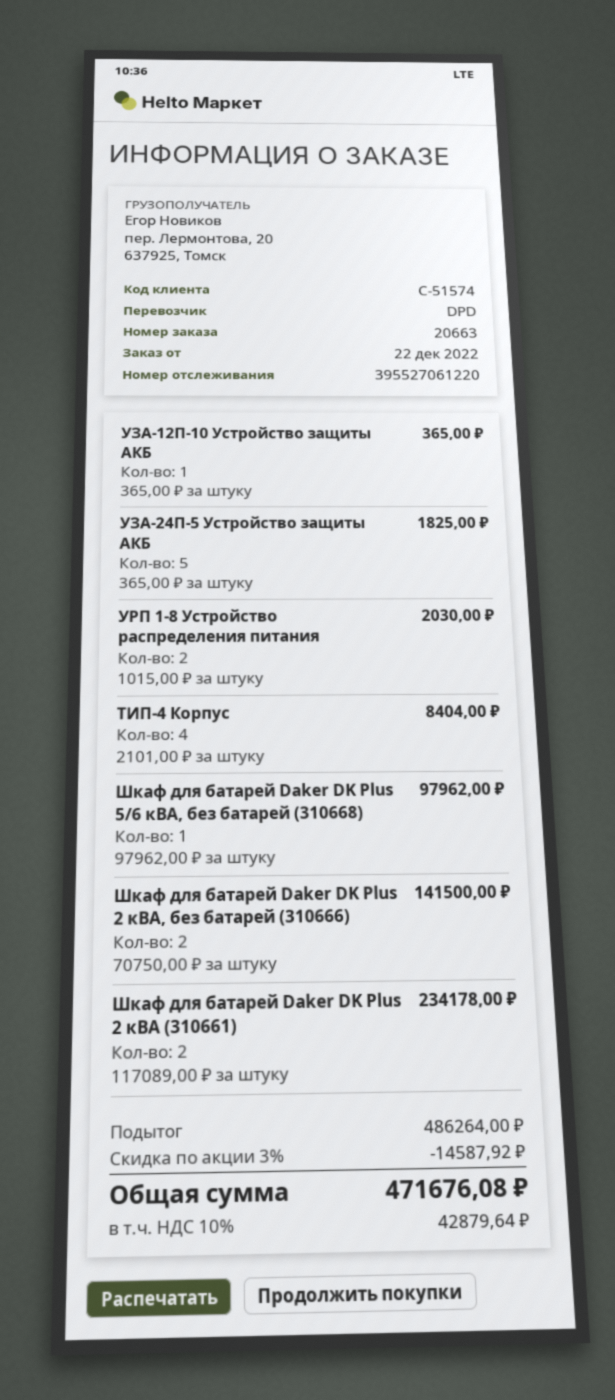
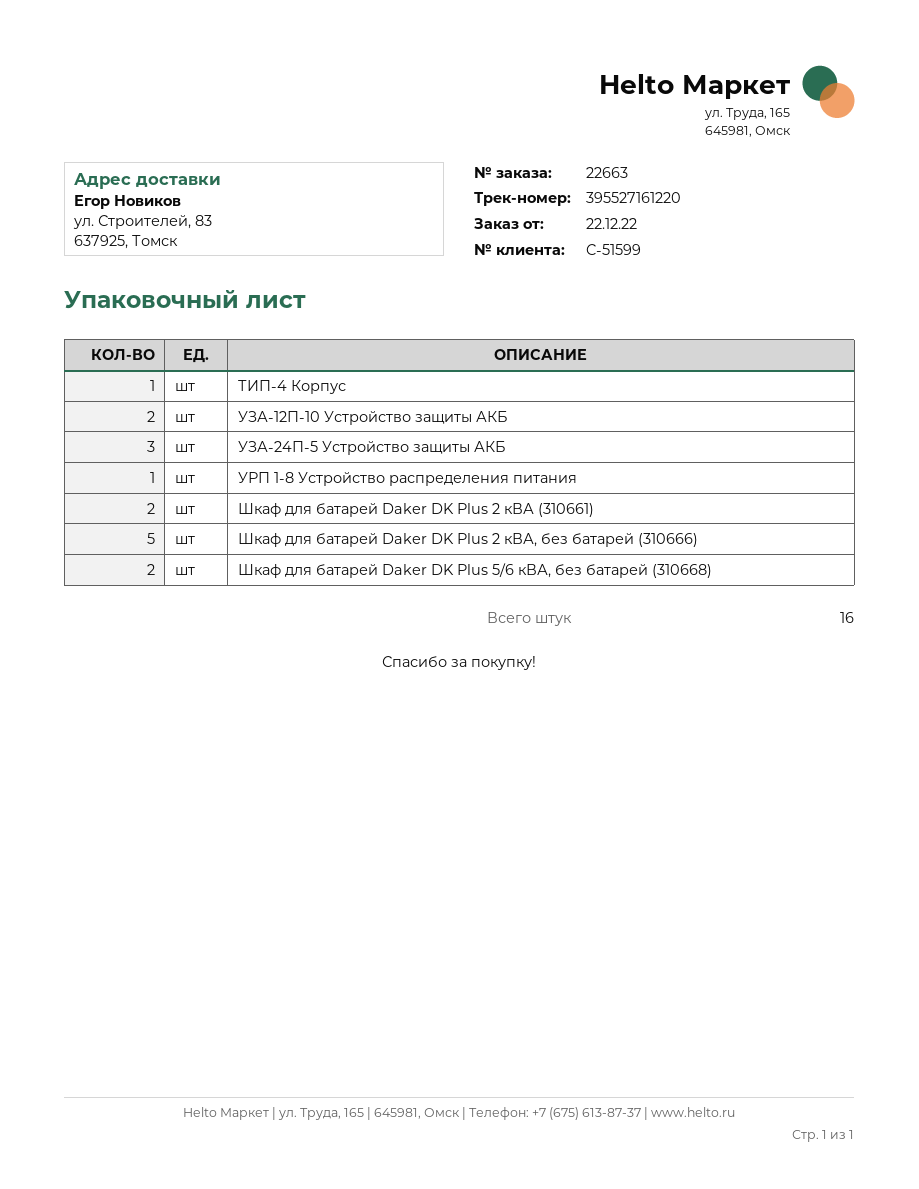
order number: 20663 -> 22663
customer number: C-51574 -> C-51599
tracking number: 395527061220 -> 395527161220
ship to: пер. Лермонтова, 20, 637925, Томск -> ул. Строителей, 83, 637925, Томск
УЗА-12П-10 Устройство защиты АКБ: 1 -> 2
УЗА-24П-5 Устройство защиты АКБ: 5 -> 3
УРП 1-8 Устройство распределения питания: 2 -> 1
ТИП-4 Корпус: 4 -> 1
Шкаф для батарей Daker DK Plus 5/6 кВА, без батарей (310668): 1 -> 2
Шкаф для батарей Daker DK Plus 2 кВА, без батарей (310666): 2 -> 5

